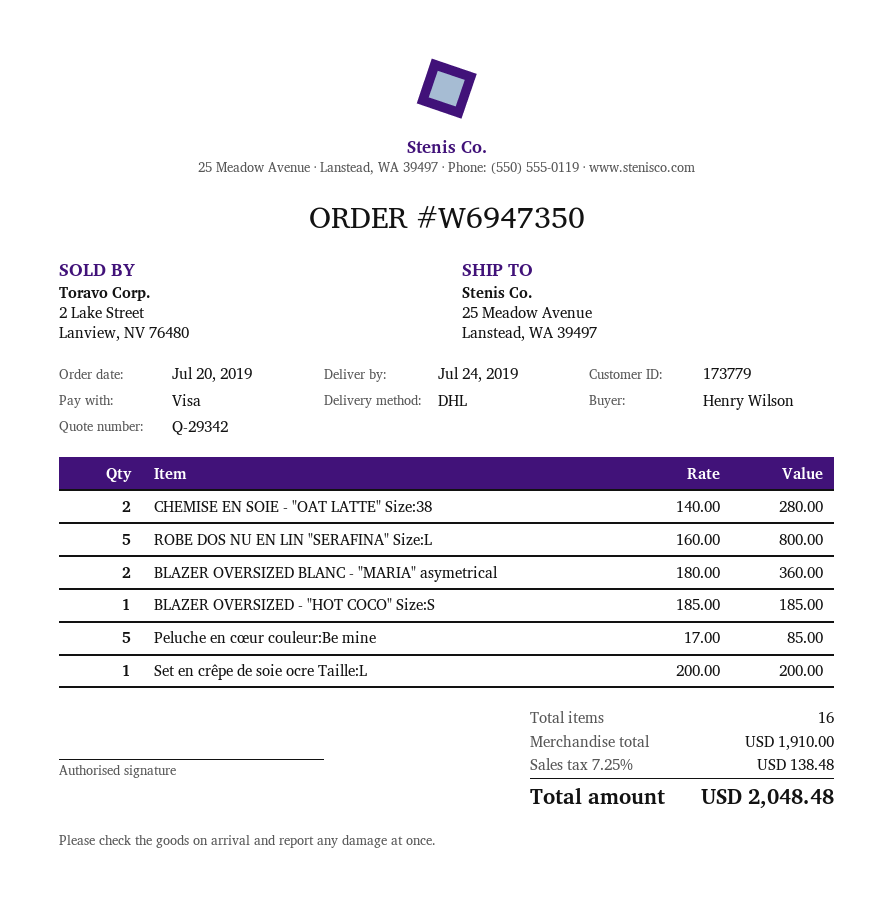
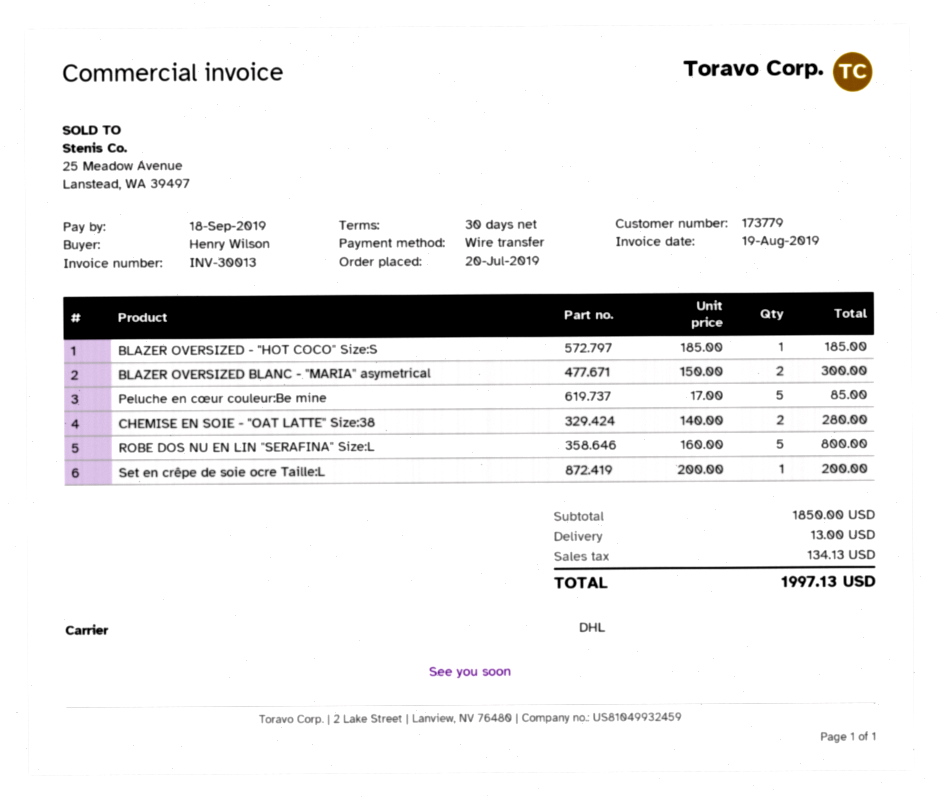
payment method: Visa -> bank transfer
BLAZER OVERSIZED BLANC - "MARIA" asymetrical: 2 x 180.00 = 360.00 -> 2 x 150.00 = 300.00
subtotal: 1910.00 -> 1850.00
shipping: none -> 13.00
tax: 138.48 -> 134.13
total: 2048.48 -> 1997.13

